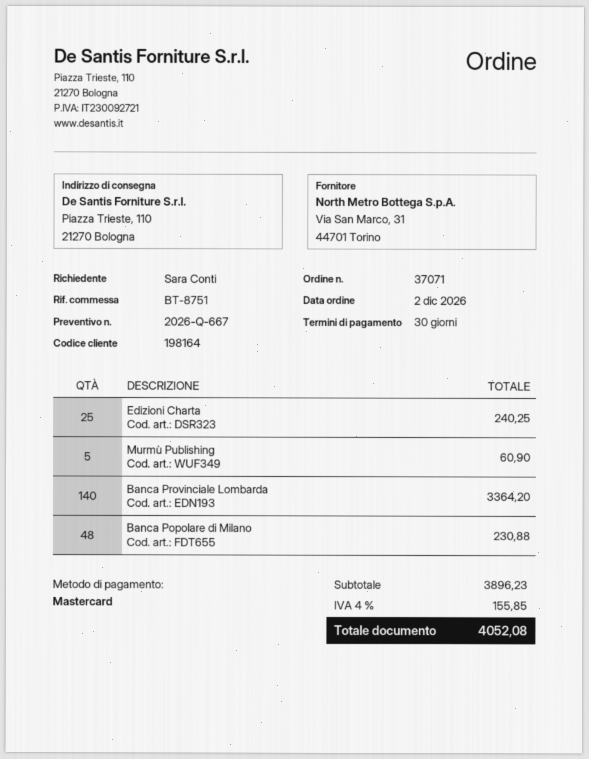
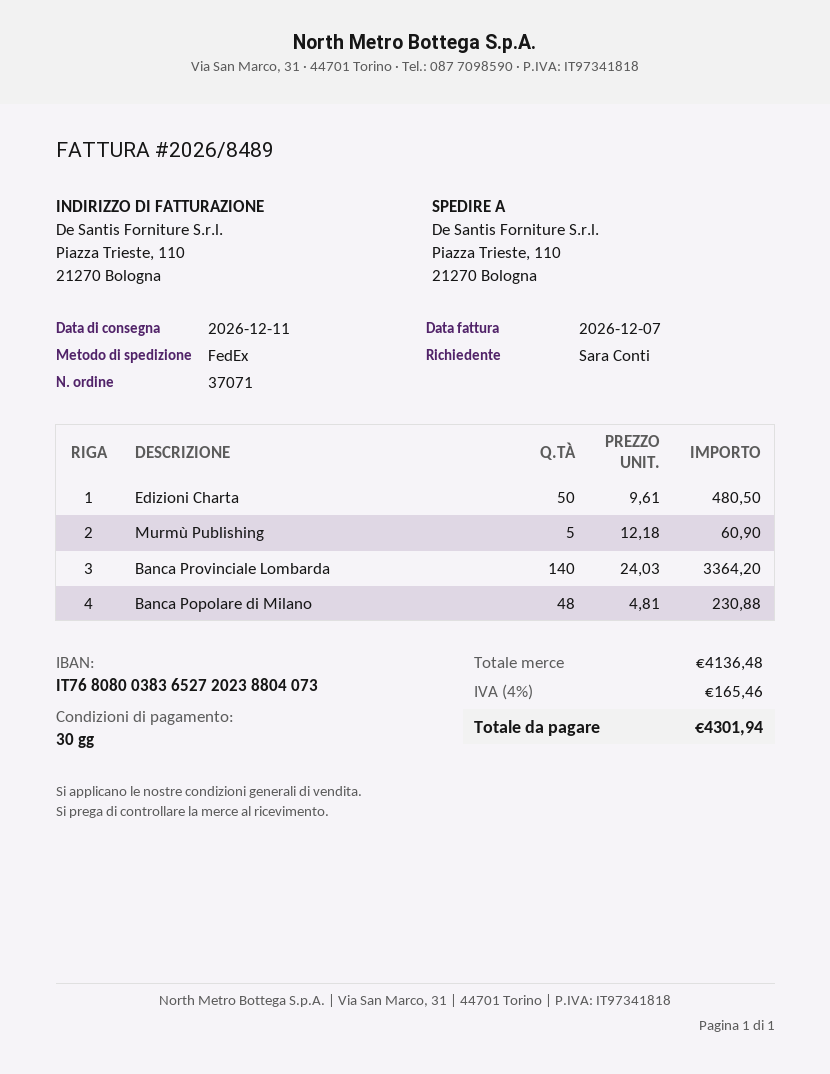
Edizioni Charta: 25 for 240.25 -> 50 for 480.50
subtotal: 3896.23 -> 4136.48
tax: 4% = 155.85 -> 4% = 165.46
total: 4052.08 -> 4301.94

